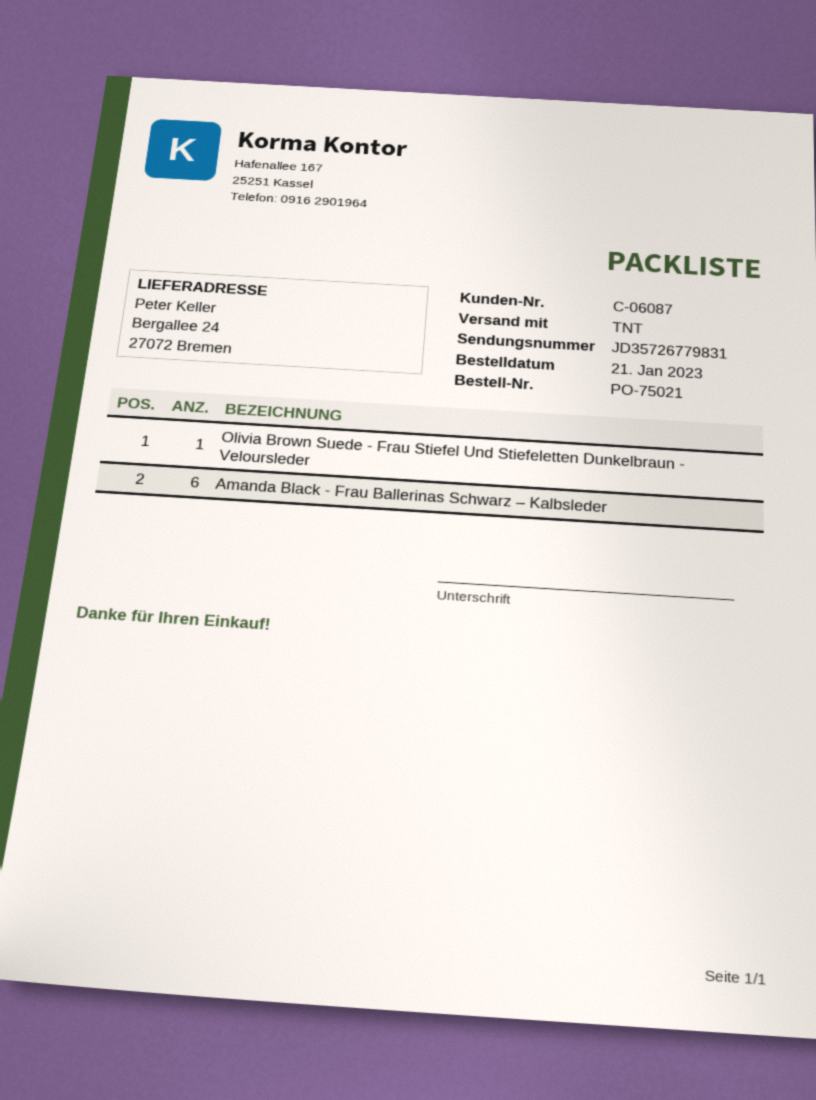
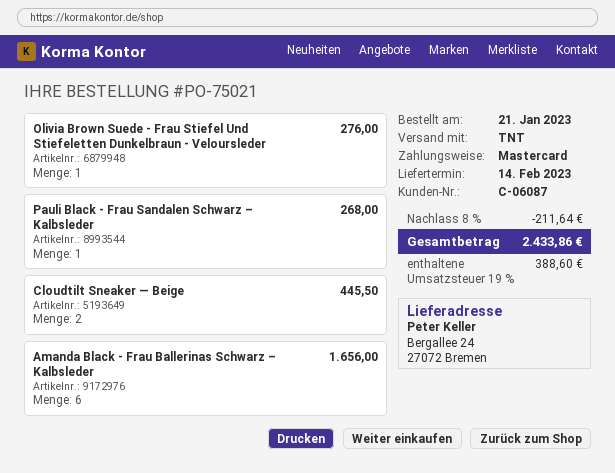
Pauli Black - Frau Sandalen Schwarz – Kalbsleder: none -> 1
Cloudtilt Sneaker — Beige: none -> 2

